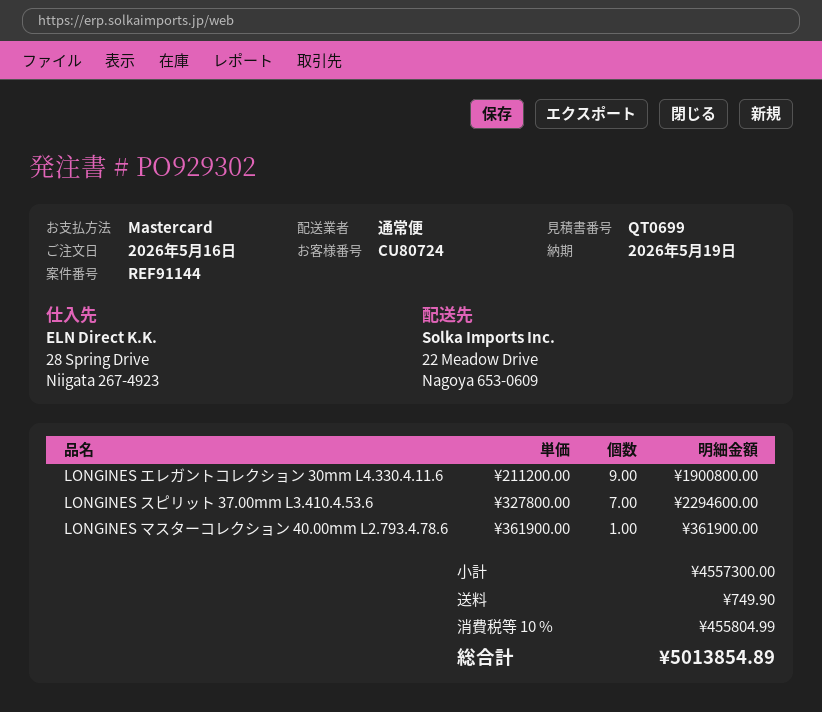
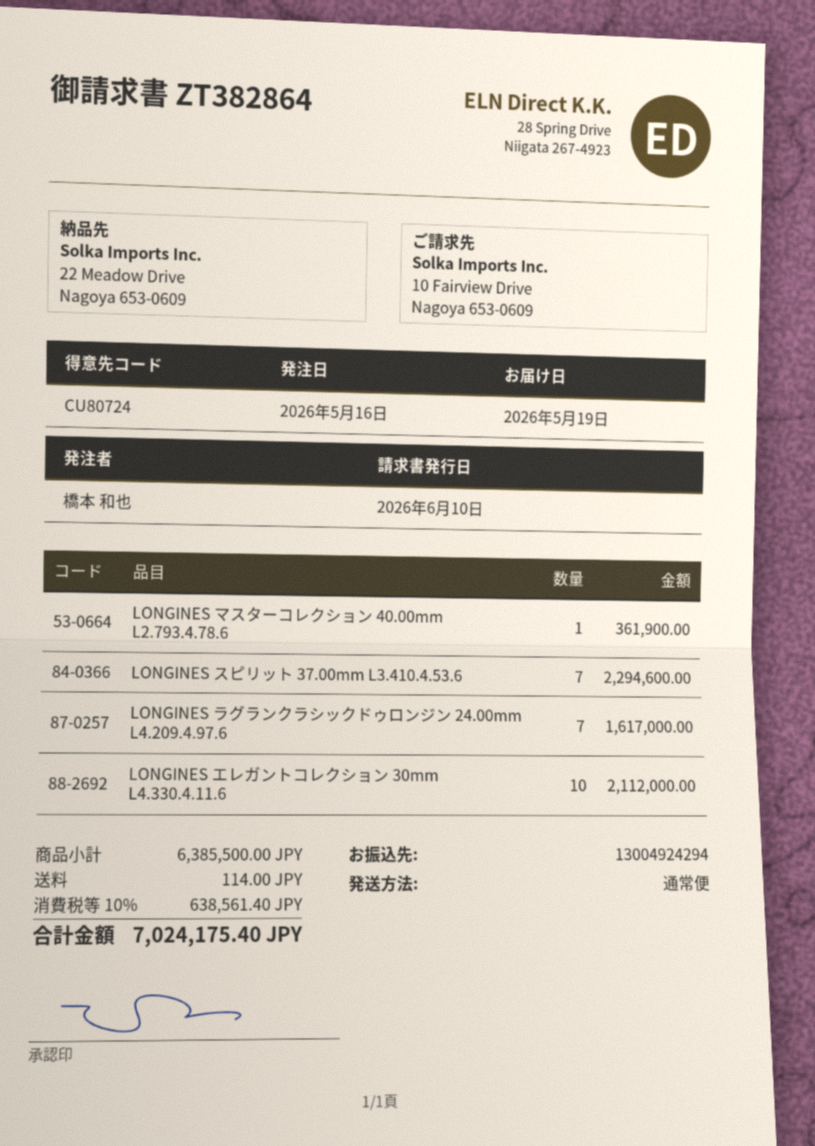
LONGINES エレガントコレクション 30mm L4.330.4.11.6: 9 for 1900800.00 -> 10 for 2112000.00
LONGINES ラグランクラシックドゥロンジン 24.00mm L4.209.4.97.6: none -> 7 for 1617000.00
subtotal: 4557300.00 -> 6385500.00
shipping: 749.90 -> 114.00
tax: 10% = 455804.99 -> 10% = 638561.40
total: 5013854.89 -> 7024175.40

